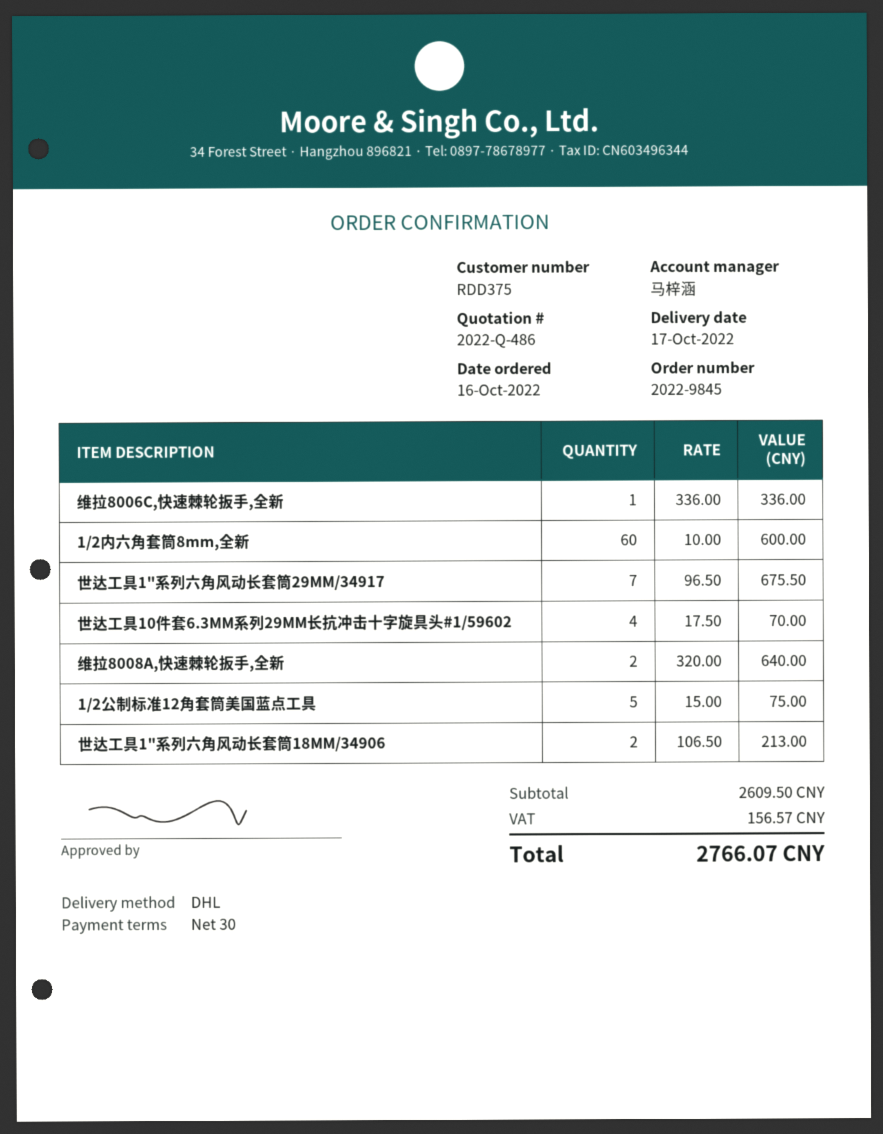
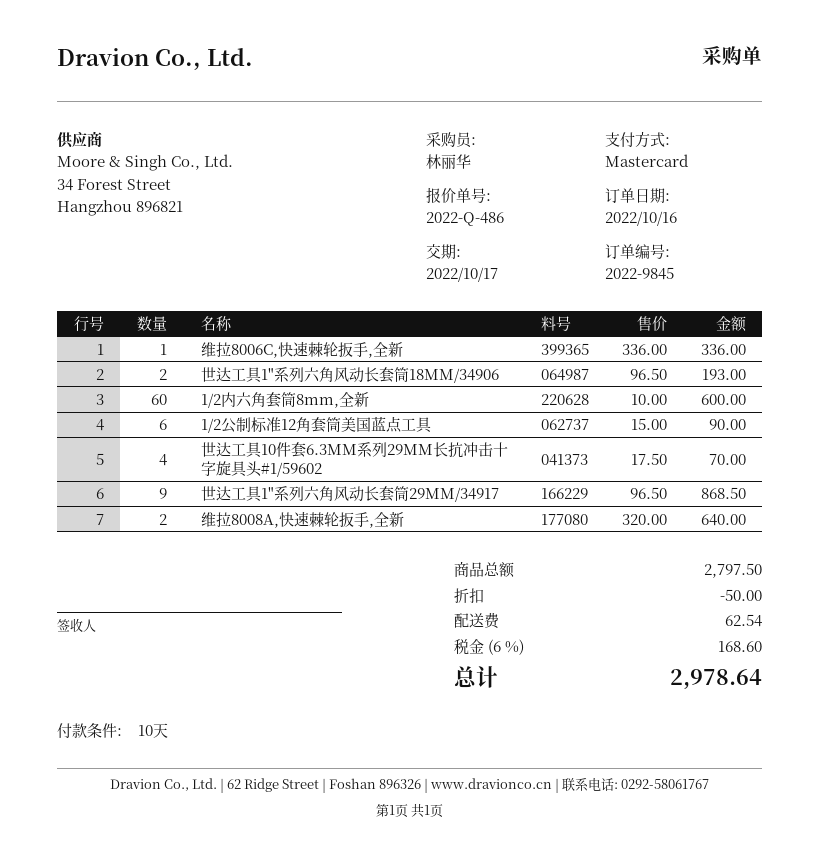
payment terms: 30 days -> 10 days
世达工具1"系列六角风动长套筒29MM/34917: 7 x 96.50 = 675.50 -> 9 x 96.50 = 868.50
1/2公制标准12角套筒美国蓝点工具: 5 x 15.00 = 75.00 -> 6 x 15.00 = 90.00
世达工具1"系列六角风动长套筒18MM/34906: 2 x 106.50 = 213.00 -> 2 x 96.50 = 193.00
subtotal: 2609.50 -> 2797.50
discount: none -> 50.00
shipping: none -> 62.54
tax: 156.57 -> 168.60
total: 2766.07 -> 2978.64

